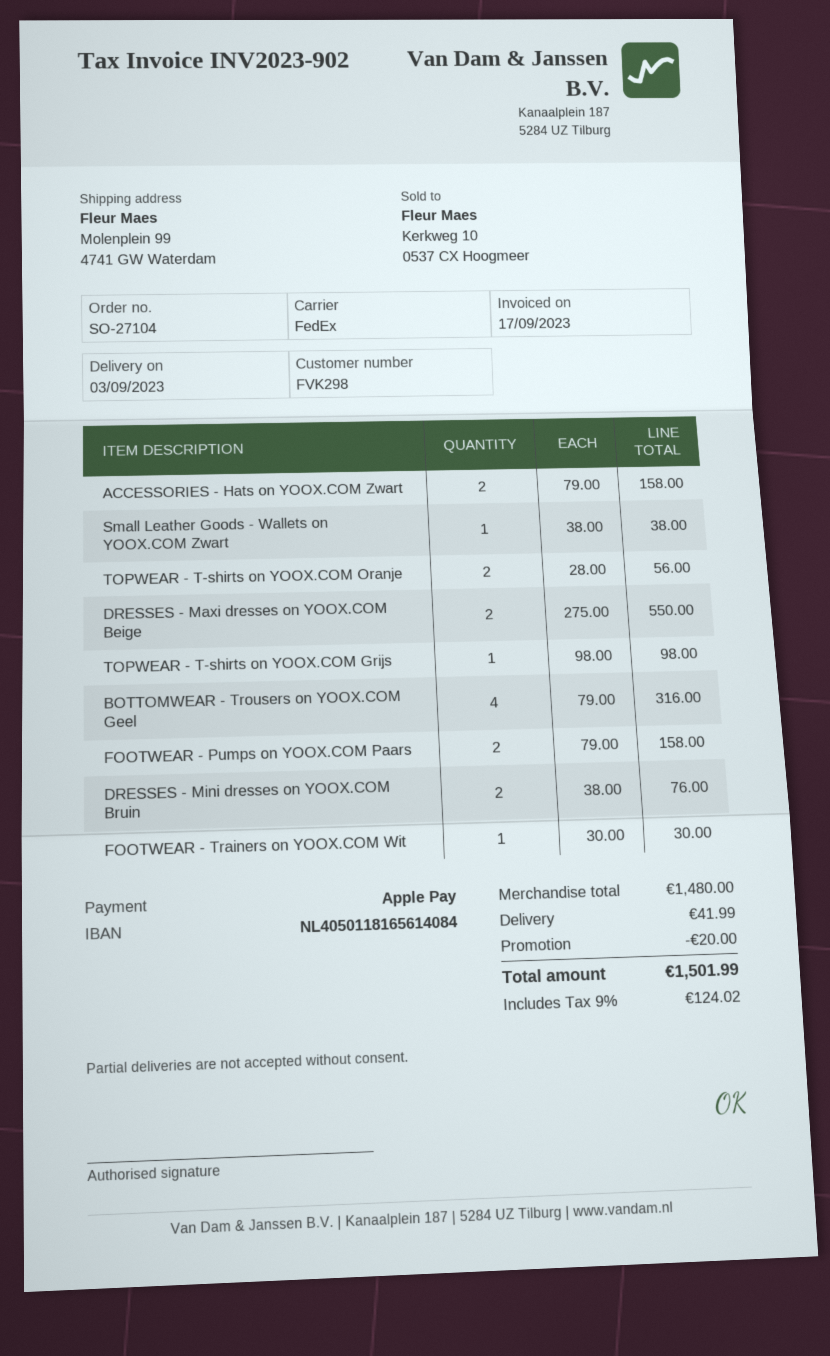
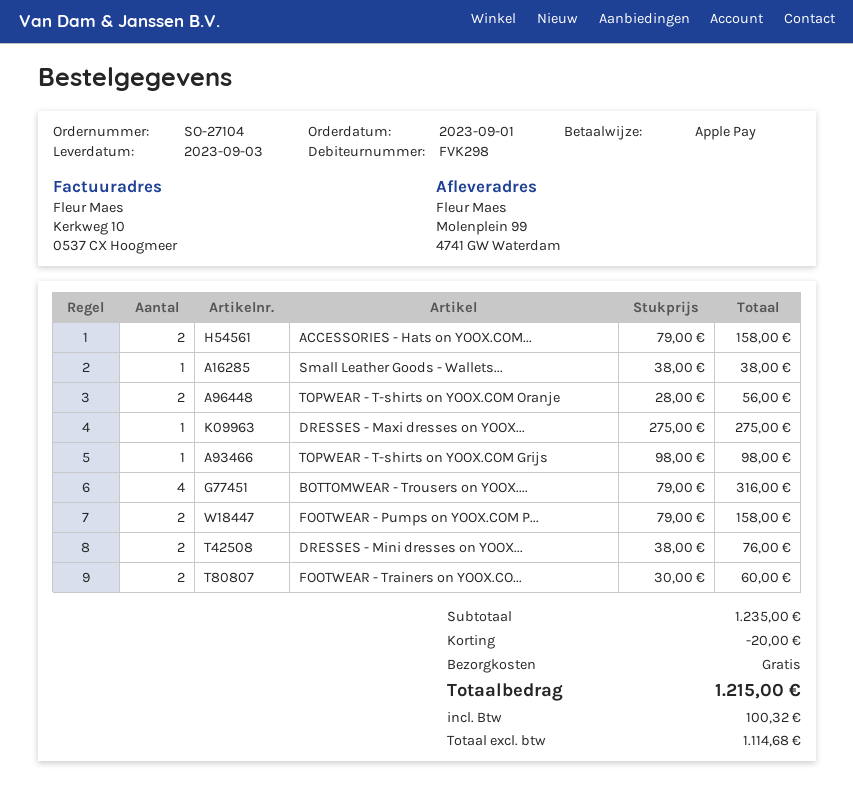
DRESSES - Maxi dresses on YOOX.COM Beige: 2 x 275.00 = 550.00 -> 1 x 275.00 = 275.00
FOOTWEAR - Trainers on YOOX.COM Wit: 1 x 30.00 = 30.00 -> 2 x 30.00 = 60.00
subtotal: 1480.00 -> 1235.00
shipping: 41.99 -> 0.00
tax: 124.02 -> 100.32
total: 1501.99 -> 1215.00

